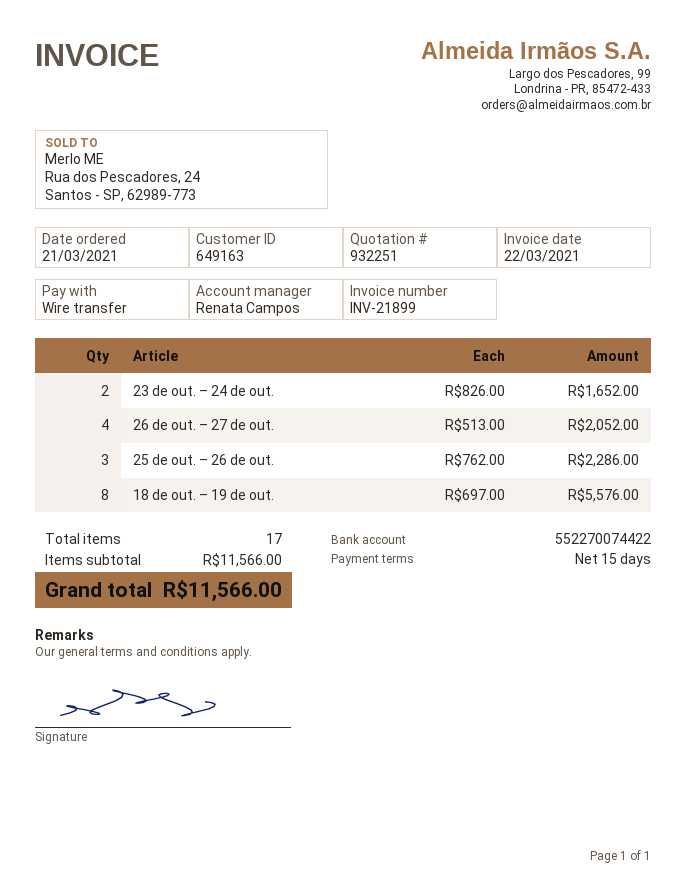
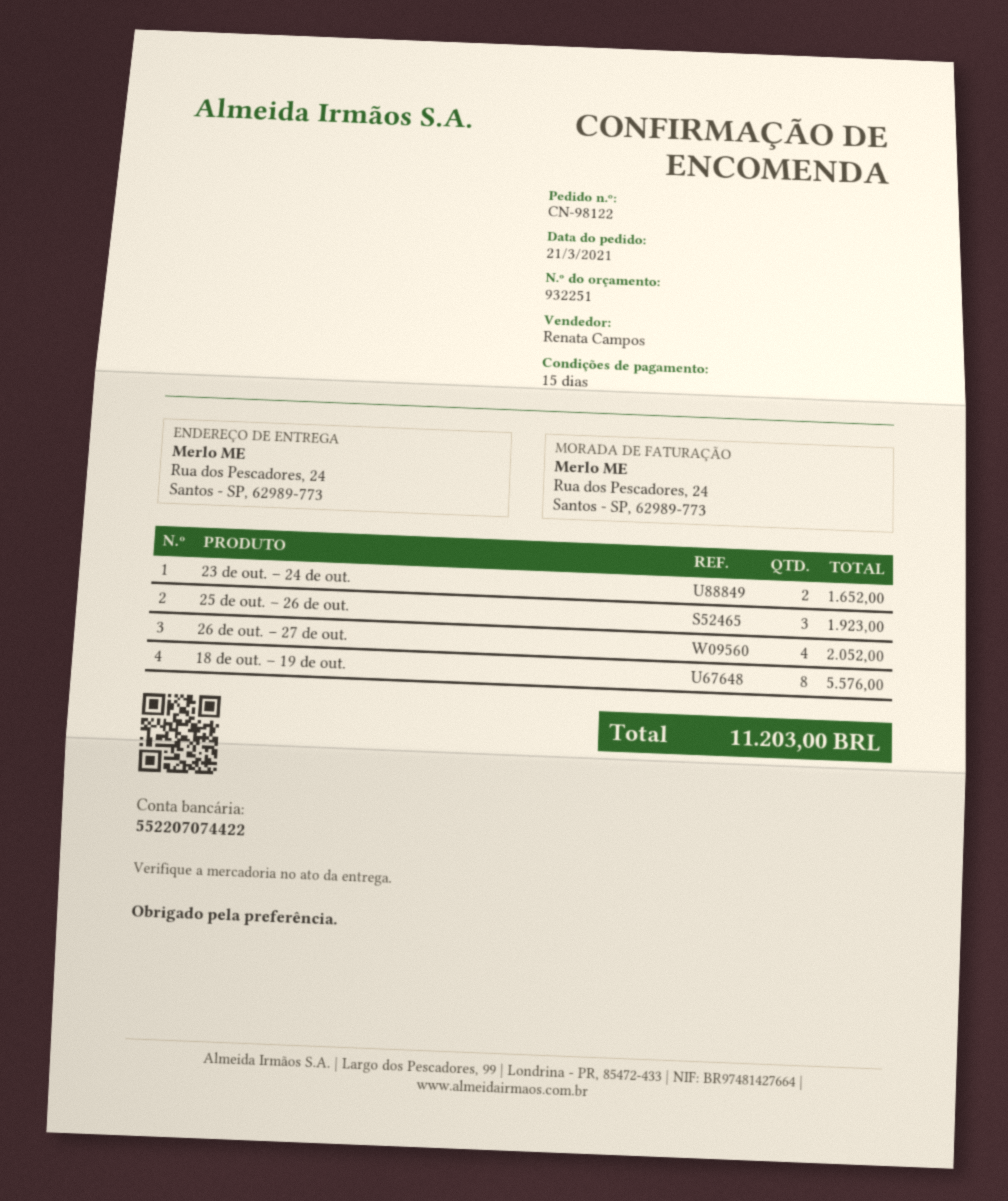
bank account: 552270074422 -> 552207074422
25 de out. – 26 de out.: 3 for 2286.00 -> 3 for 1923.00
total: 11566.00 -> 11203.00

